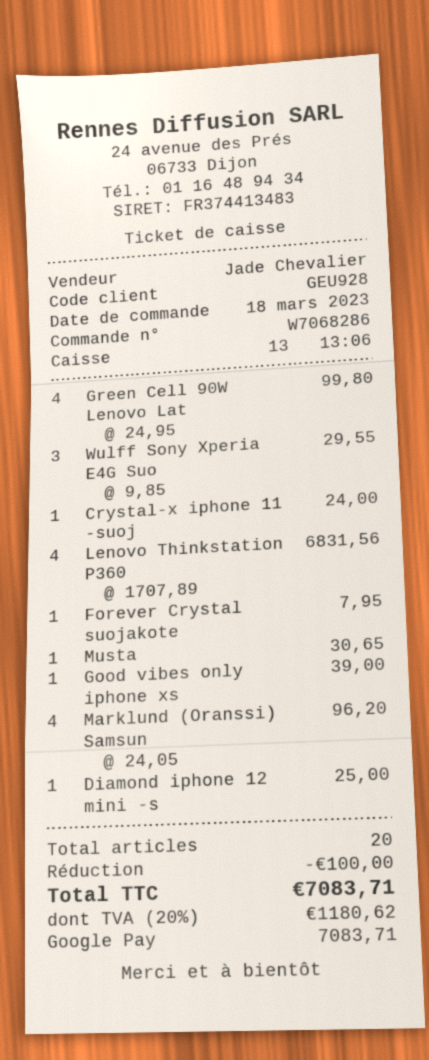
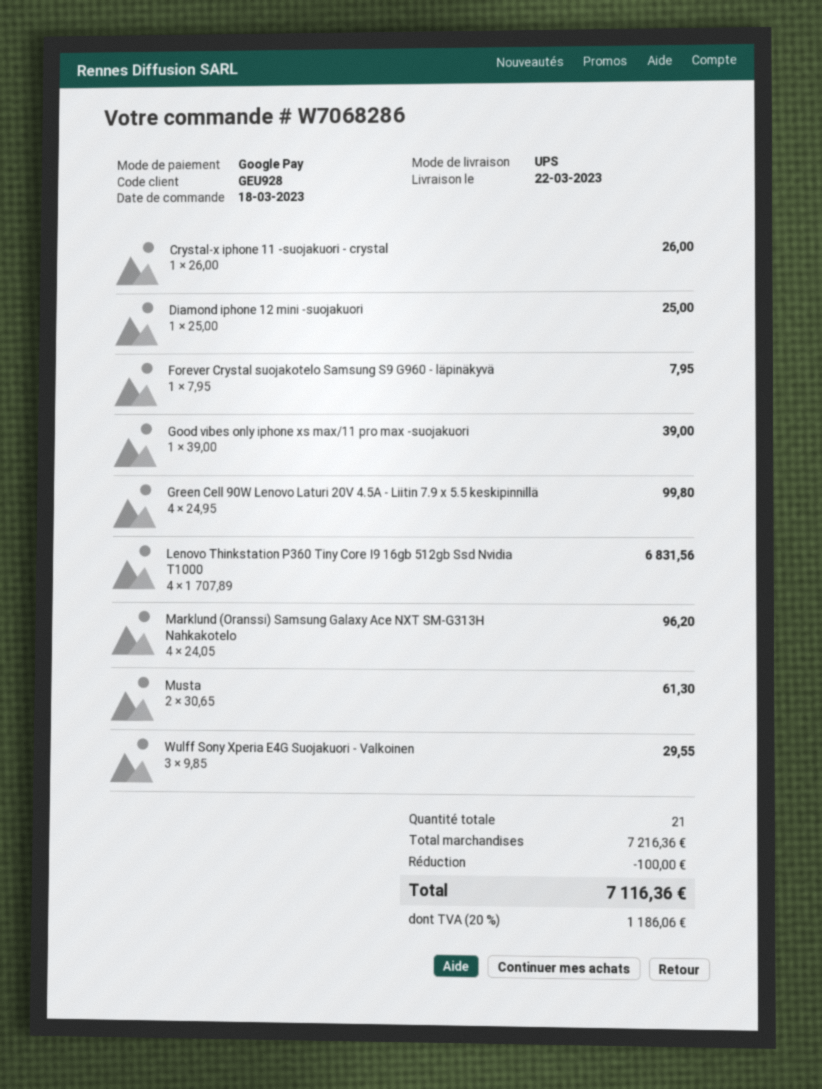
Crystal-x iphone 11 -suoj: 1 x 24.00 = 24.00 -> 1 x 26.00 = 26.00
Musta: 1 x 30.65 = 30.65 -> 2 x 30.65 = 61.30
total quantity: 20 -> 21
tax: 20% = 1180.62 -> 20% = 1186.06
total: 7083.71 -> 7116.36

